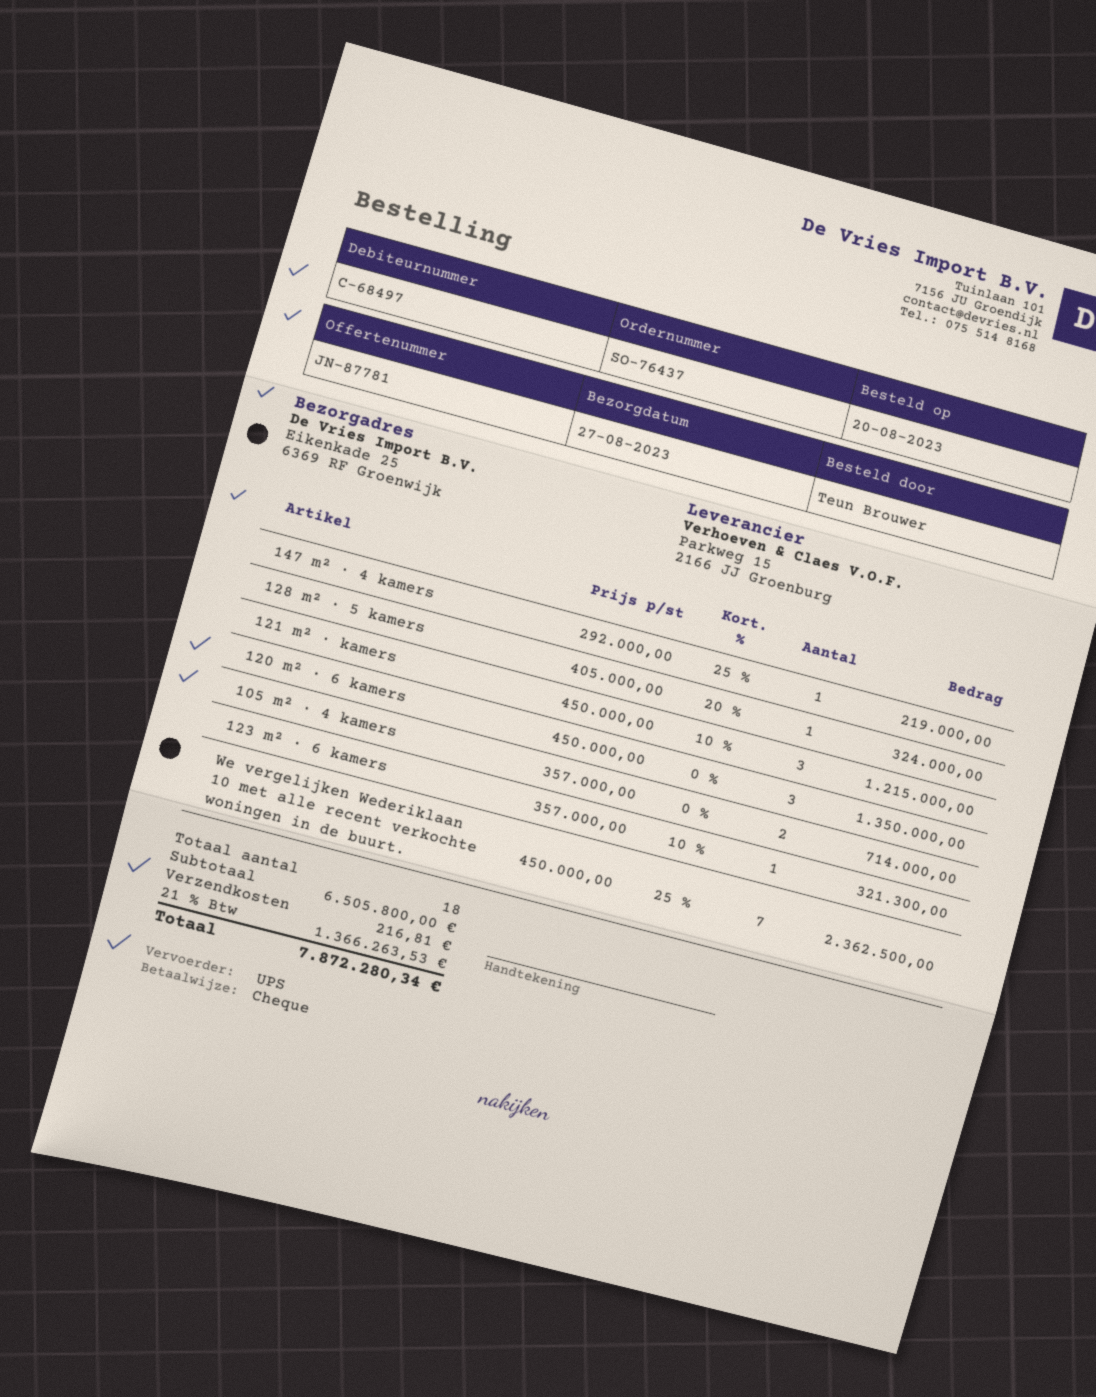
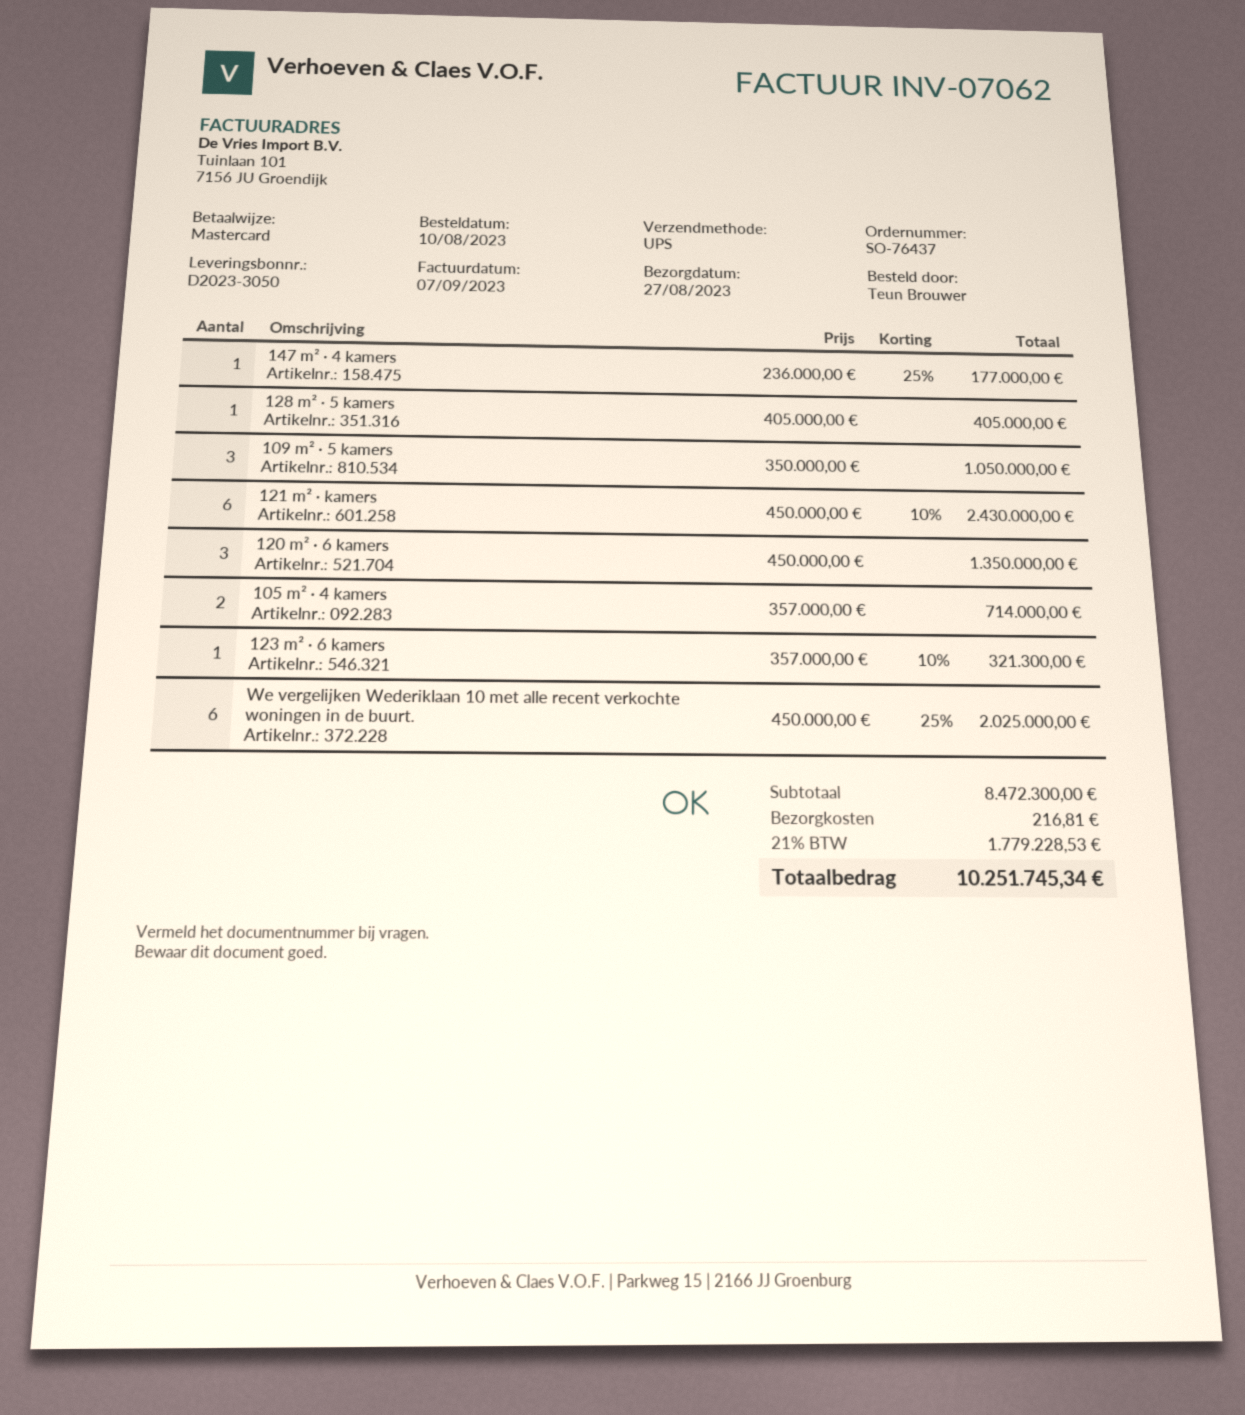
order date: 2023-08-20 -> 2023-08-10
payment method: cheque -> Mastercard
147 m² · 4 kamers: 1 x 292000.00 - 25% = 219000.00 -> 1 x 236000.00 - 25% = 177000.00
128 m² · 5 kamers: 1 x 405000.00 - 20% = 324000.00 -> 1 x 405000.00 = 405000.00
121 m² · kamers: 3 x 450000.00 - 10% = 1215000.00 -> 6 x 450000.00 - 10% = 2430000.00
We vergelijken Wederiklaan 10 met alle recent verkochte woningen in de buurt.: 7 x 450000.00 - 25% = 2362500.00 -> 6 x 450000.00 - 25% = 2025000.00
109 m² · 5 kamers: none -> 3 x 350000.00 = 1050000.00
subtotal: 6505800.00 -> 8472300.00
tax: 21% = 1366263.53 -> 21% = 1779228.53
total: 7872280.34 -> 10251745.34

